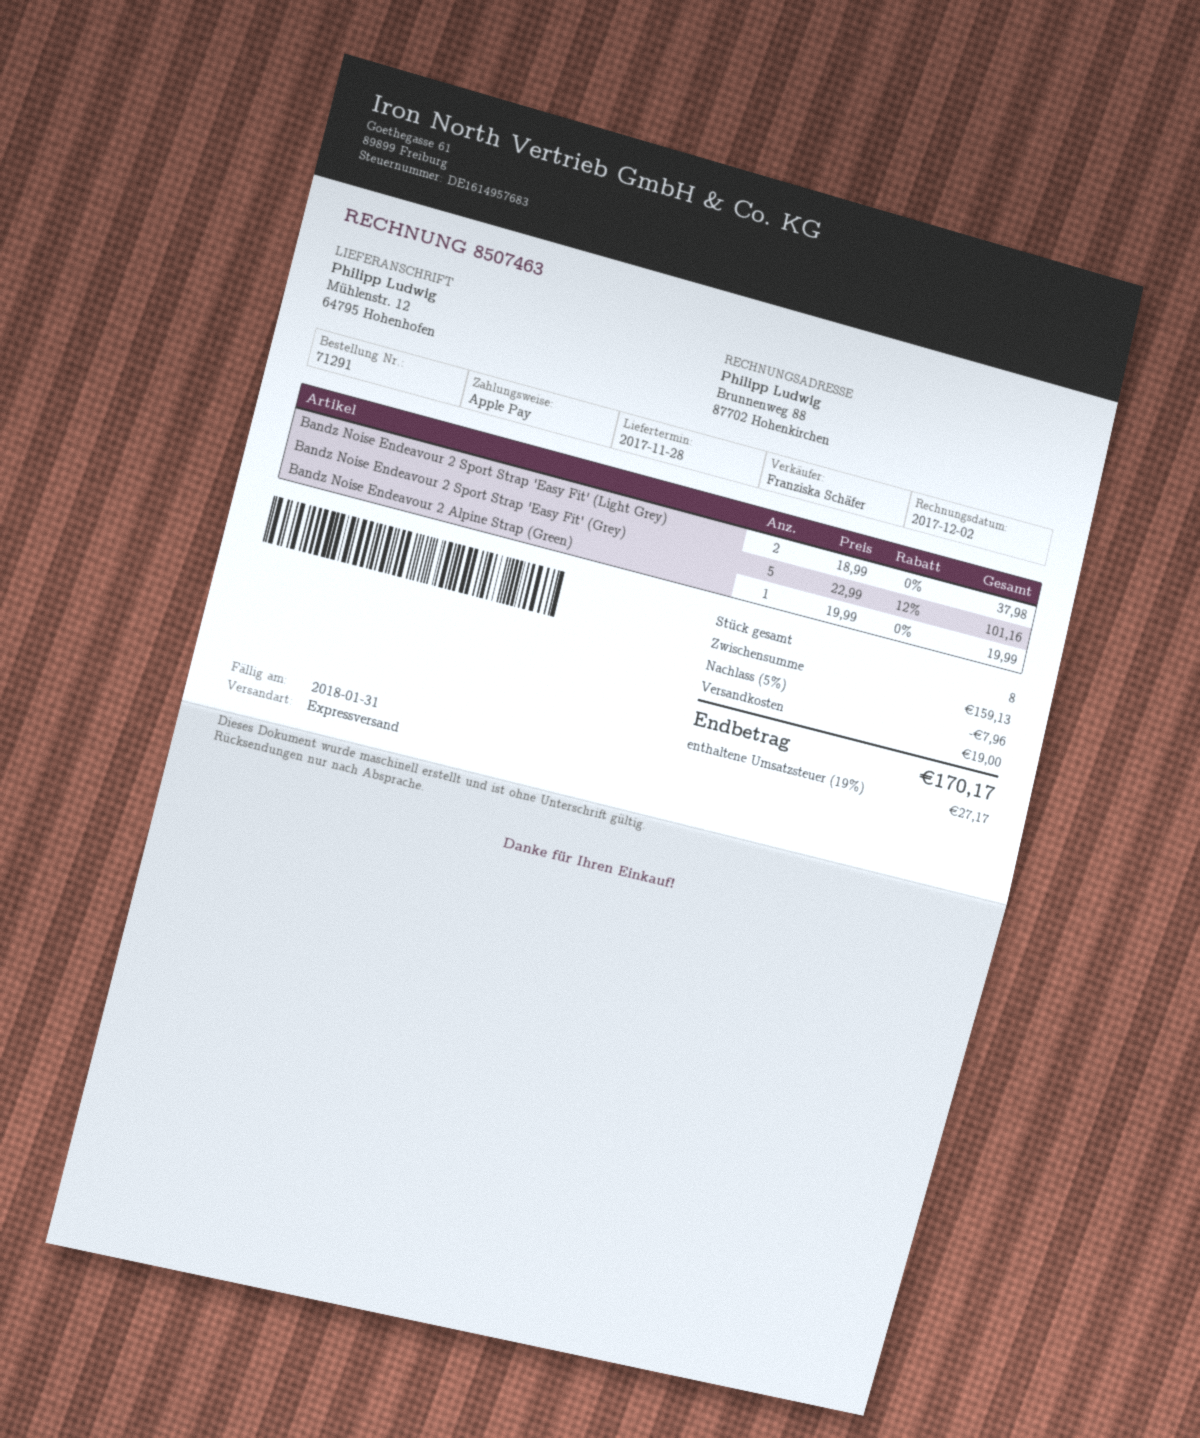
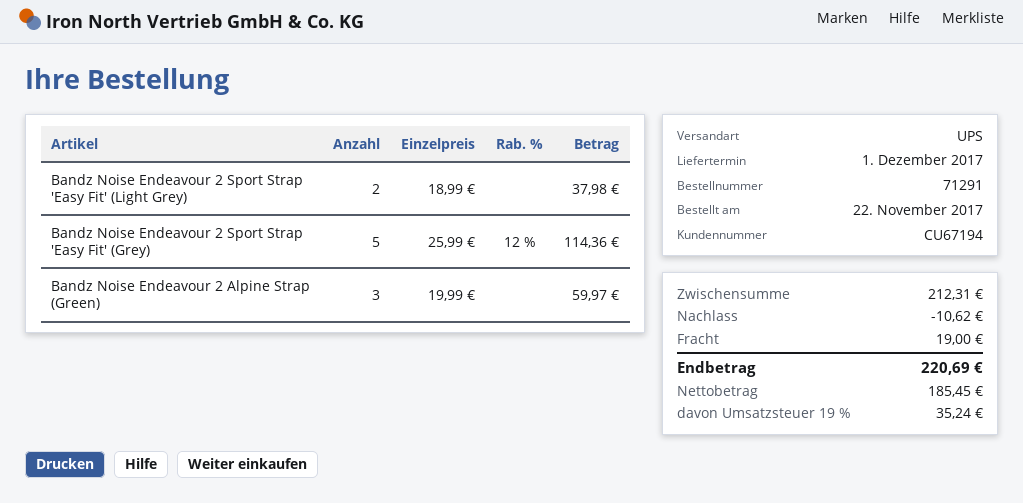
delivery date: 2017-11-28 -> 2017-12-01
shipping method: express -> UPS
Bandz Noise Endeavour 2 Sport Strap 'Easy Fit' (Grey): 5 x 22.99 - 12% = 101.16 -> 5 x 25.99 - 12% = 114.36
Bandz Noise Endeavour 2 Alpine Strap (Green): 1 x 19.99 = 19.99 -> 3 x 19.99 = 59.97
subtotal: 159.13 -> 212.31
discount: 7.96 -> 10.62
tax: 19% = 27.17 -> 19% = 35.24
total: 170.17 -> 220.69

